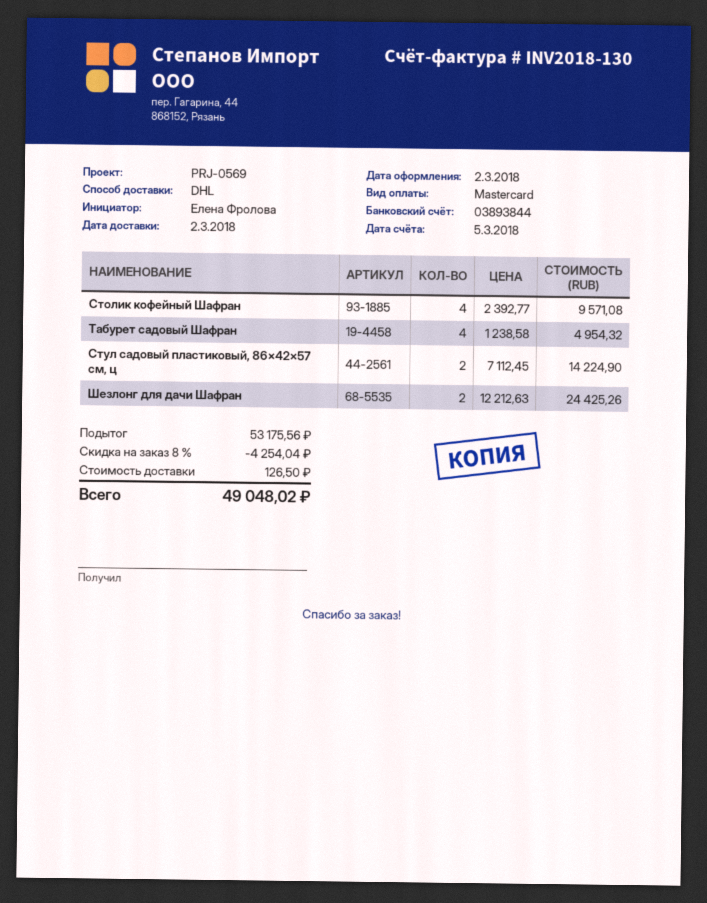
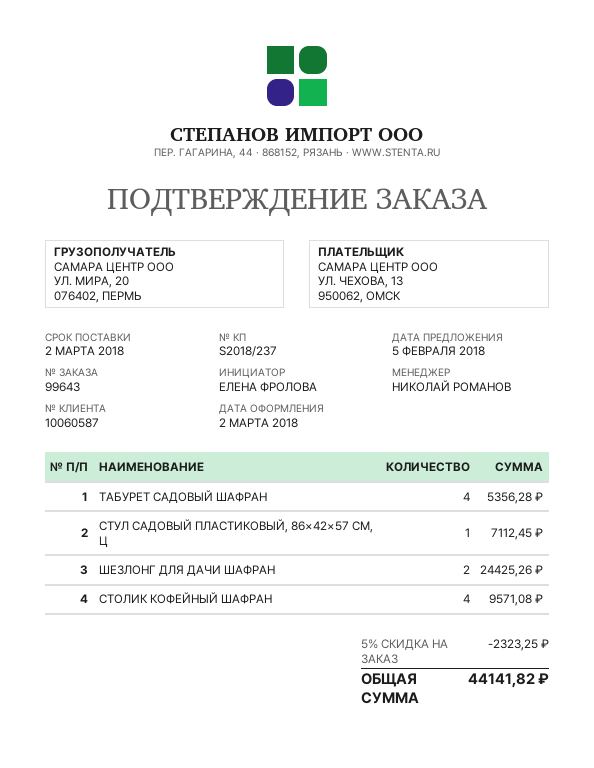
Табурет садовый Шафран: 4 for 4954.32 -> 4 for 5356.28
Стул садовый пластиковый, 86×42×57 см, ц: 2 for 14224.90 -> 1 for 7112.45
discount: 8% = 4254.04 -> 5% = 2323.25
shipping: 126.50 -> none
total: 49048.02 -> 44141.82

